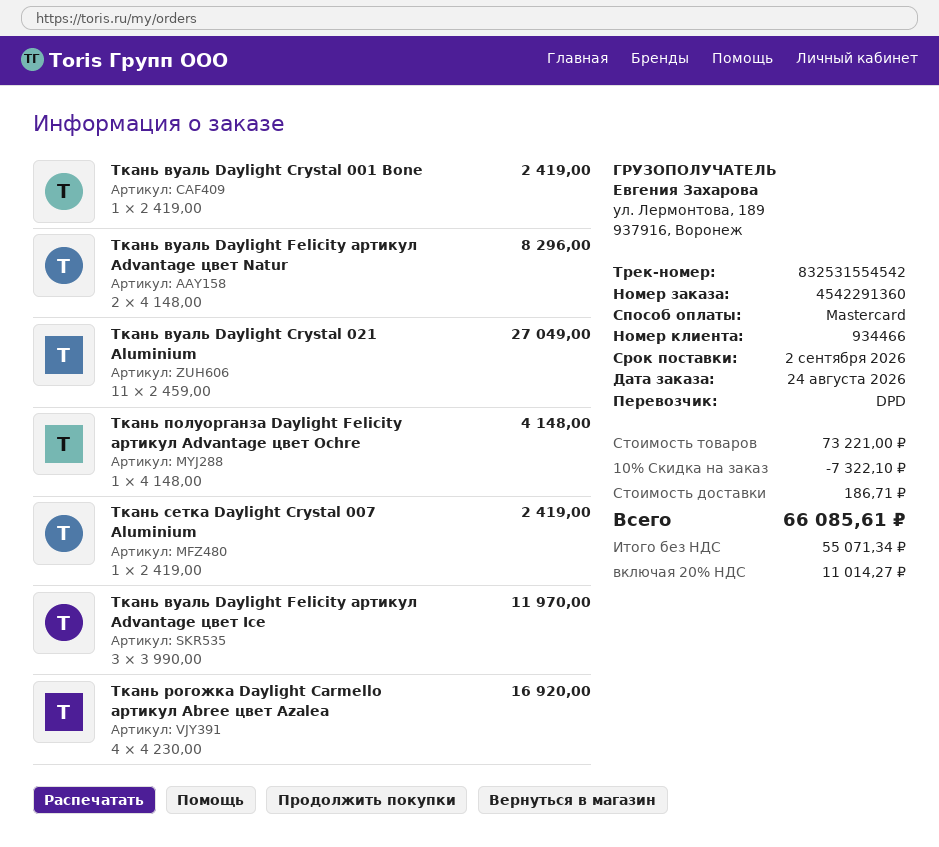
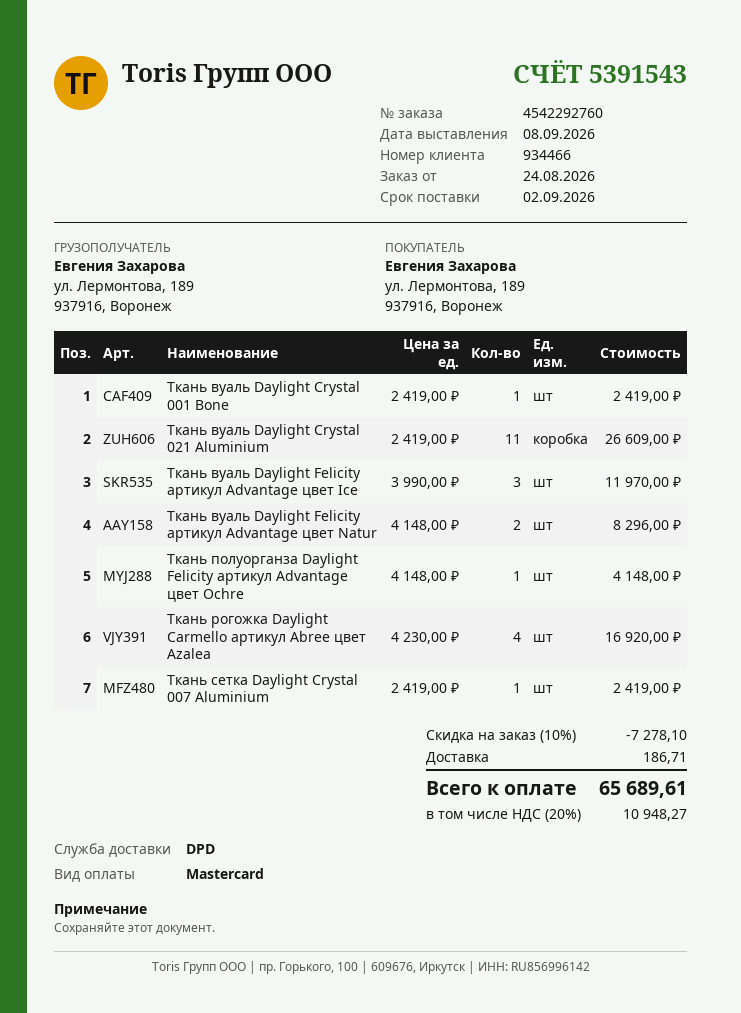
order number: 4542291360 -> 4542292760
Ткань вуаль Daylight Crystal 021 Aluminium: 11 x 2459.00 = 27049.00 -> 11 x 2419.00 = 26609.00
discount: 10% = 7322.10 -> 10% = 7278.10
tax: 20% = 11014.27 -> 20% = 10948.27
total: 66085.61 -> 65689.61

